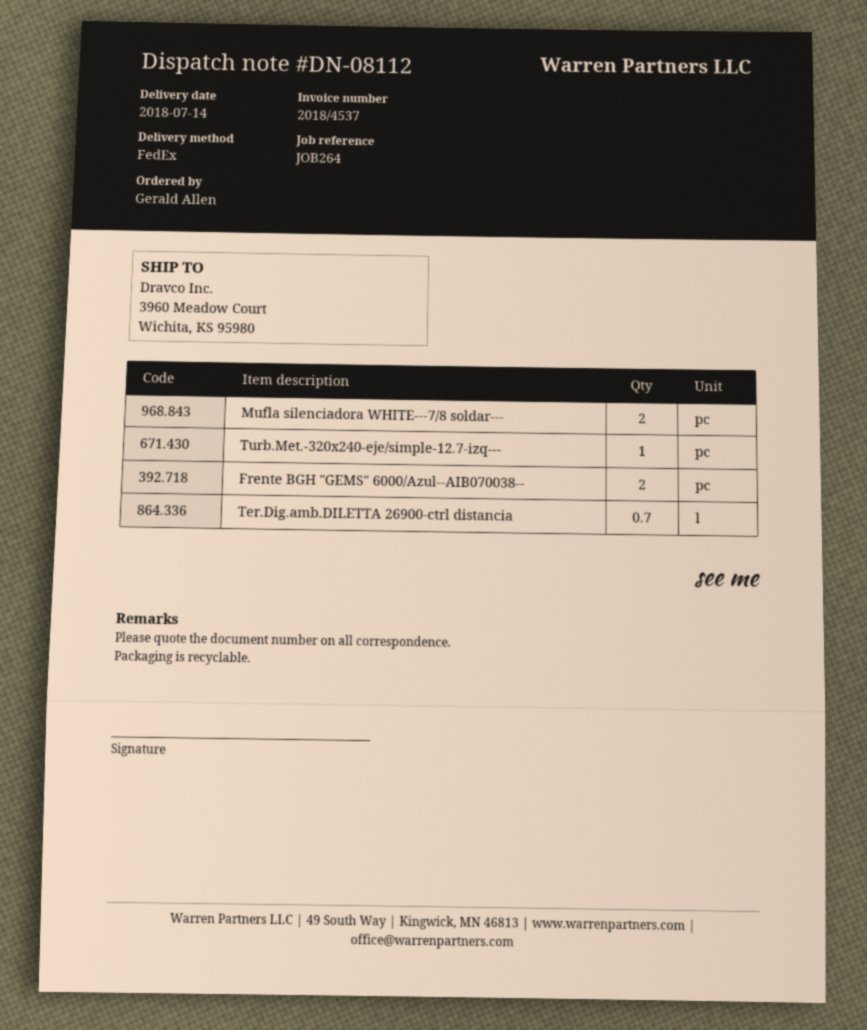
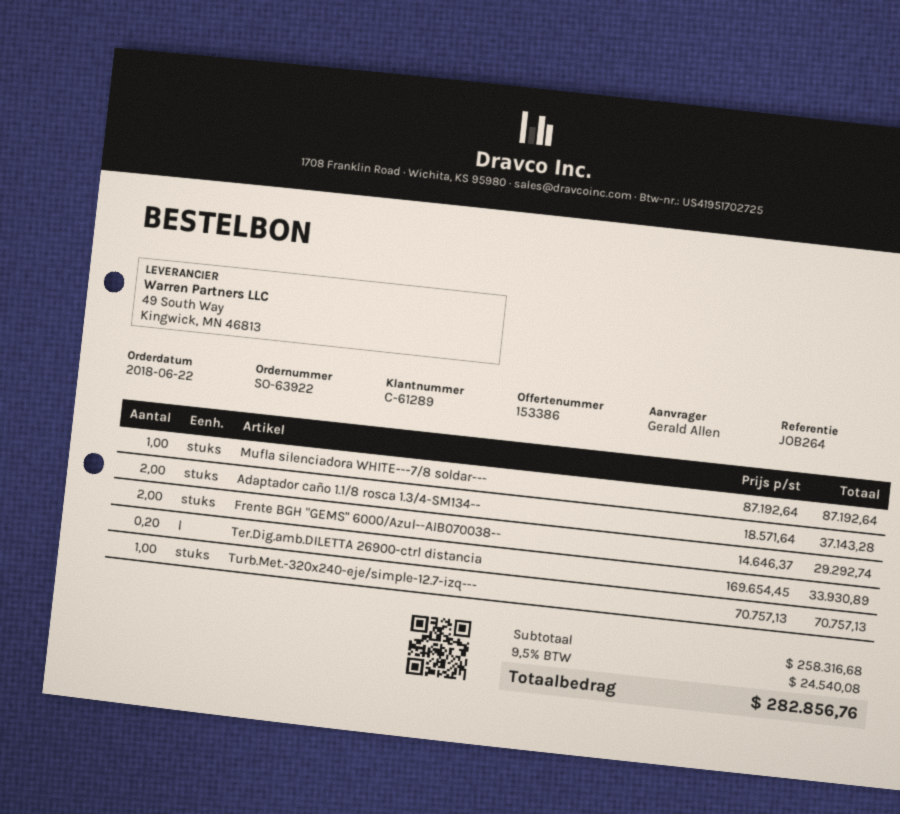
Mufla silenciadora WHITE---7/8 soldar---: 2 -> 1
Ter.Dig.amb.DILETTA 26900-ctrl distancia: 0.7 -> 0.2
Adaptador caño 1.1/8 rosca 1.3/4-SM134--: none -> 2

